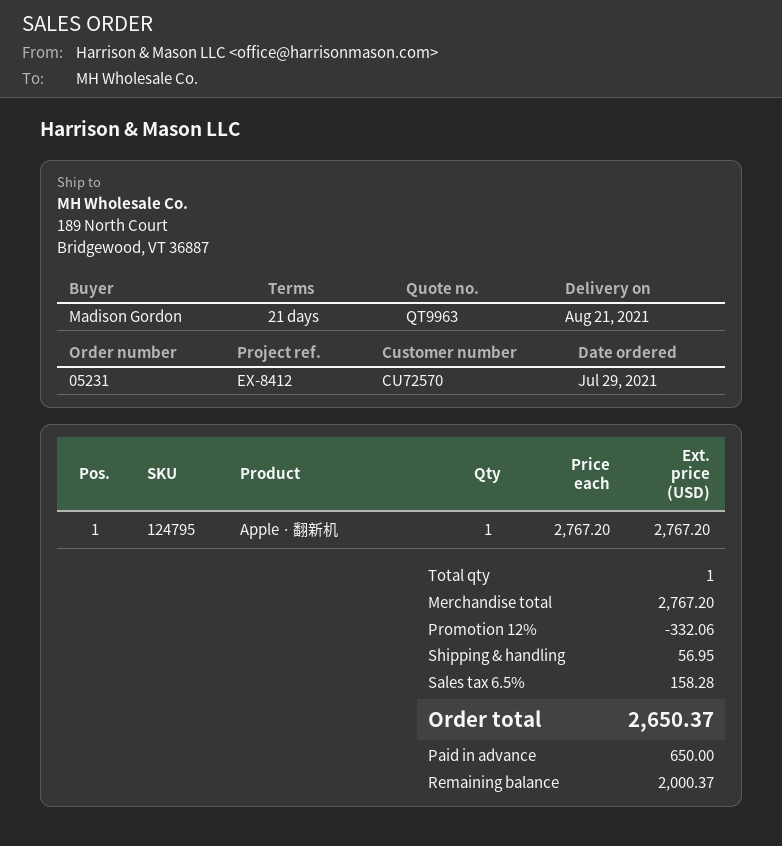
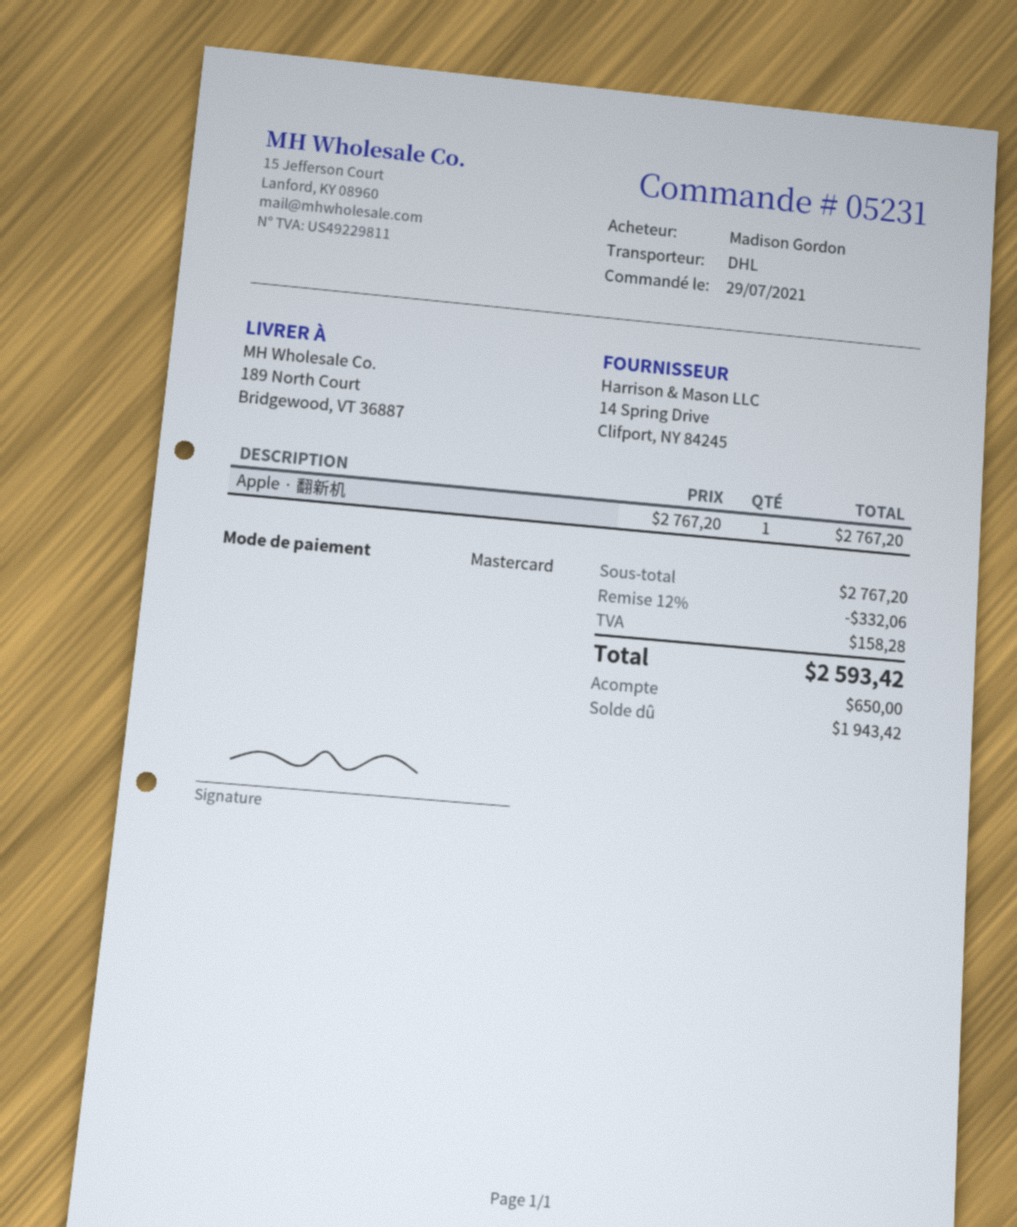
shipping: 56.95 -> none
total: 2650.37 -> 2593.42
balance: 2000.37 -> 1943.42

